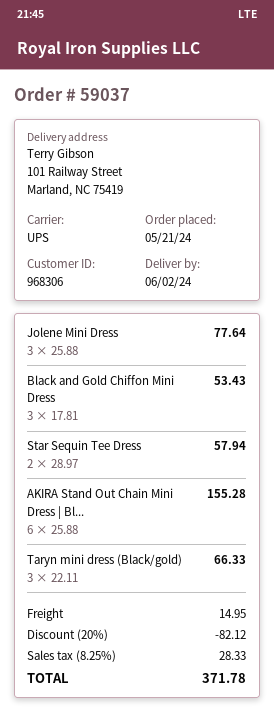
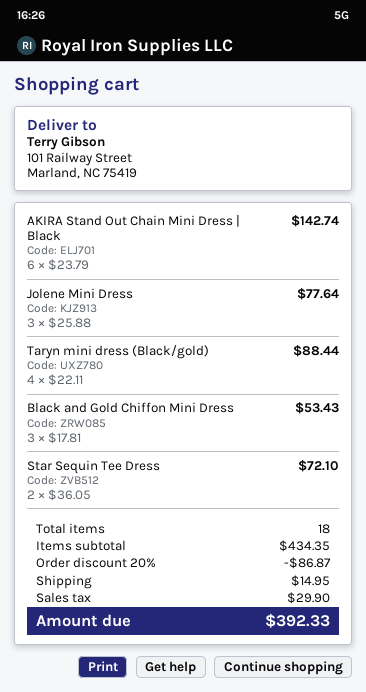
Star Sequin Tee Dress: 2 x 28.97 = 57.94 -> 2 x 36.05 = 72.10
AKIRA Stand Out Chain Mini Dress | Bl...: 6 x 25.88 = 155.28 -> 6 x 23.79 = 142.74
Taryn mini dress (Black/gold): 3 x 22.11 = 66.33 -> 4 x 22.11 = 88.44
discount: 20% = 82.12 -> 20% = 86.87
tax: 28.33 -> 29.90
total: 371.78 -> 392.33

